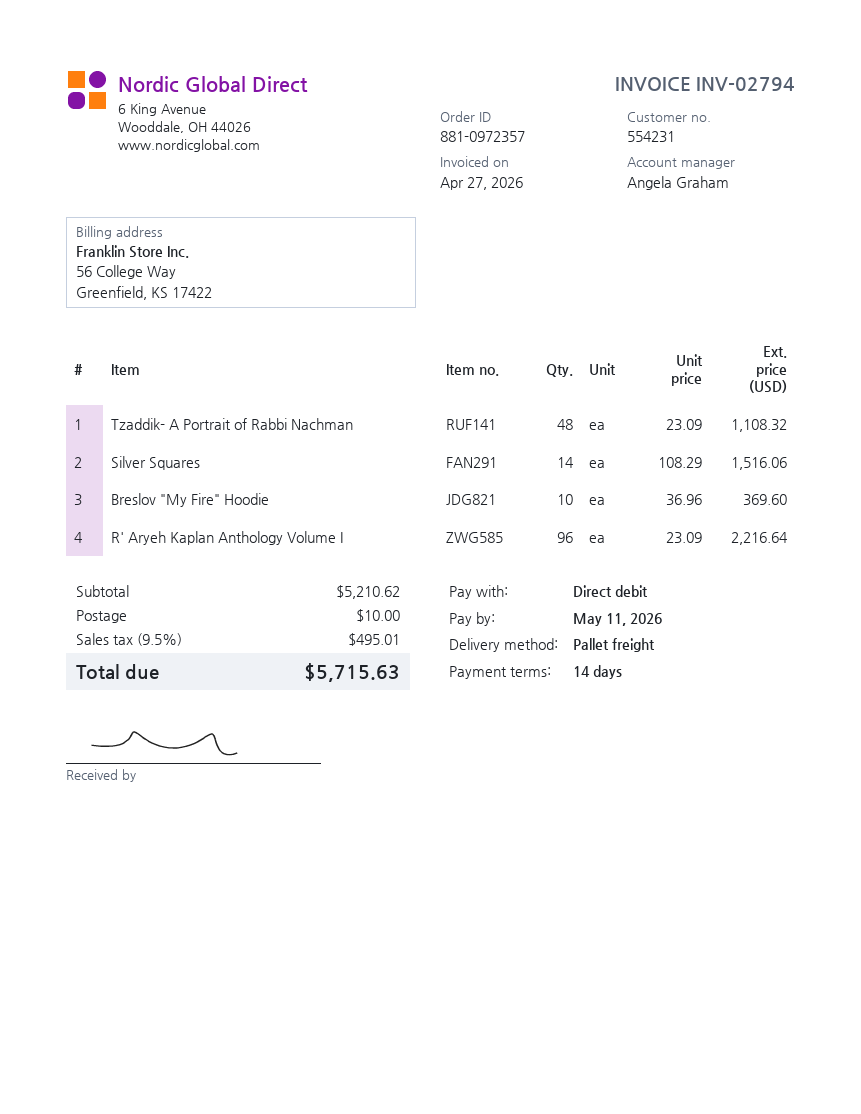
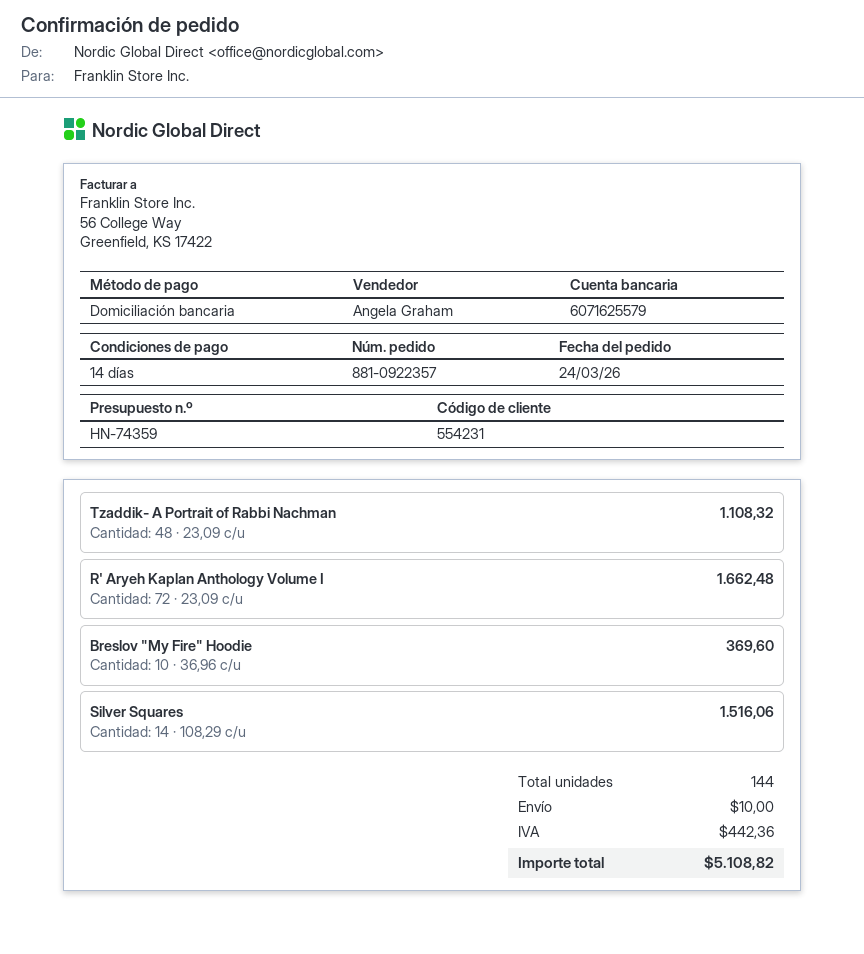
order number: 881-0972357 -> 881-0922357
R' Aryeh Kaplan Anthology Volume I: 96 x 23.09 = 2216.64 -> 72 x 23.09 = 1662.48
tax: 495.01 -> 442.36
total: 5715.63 -> 5108.82

